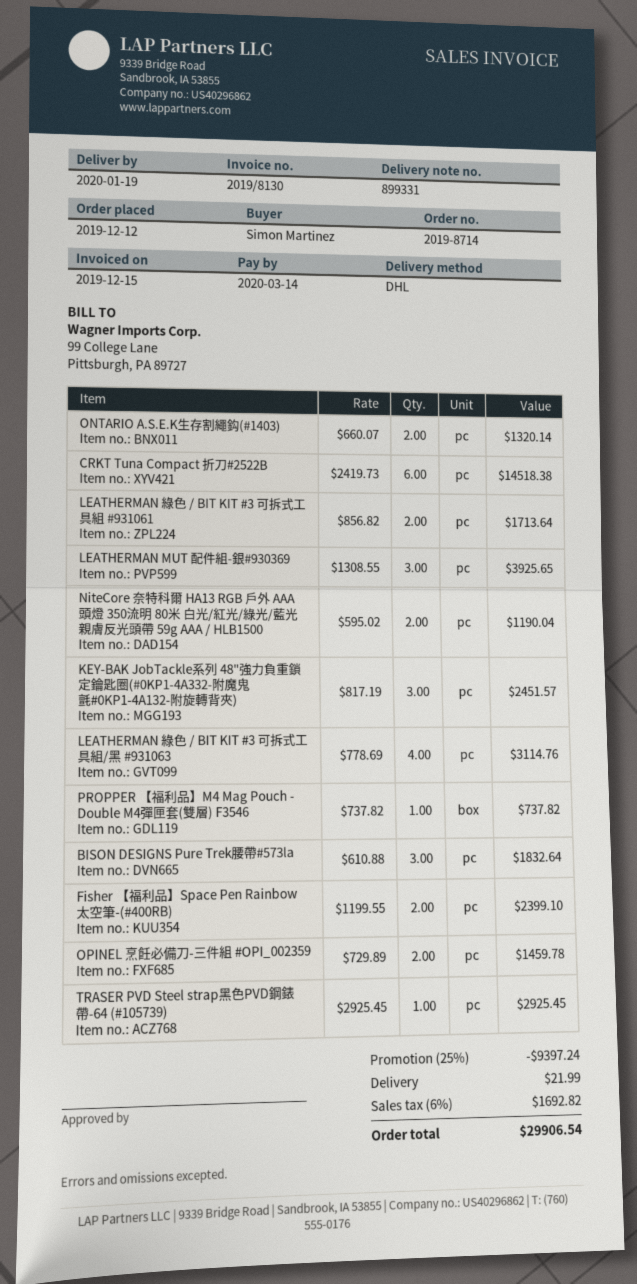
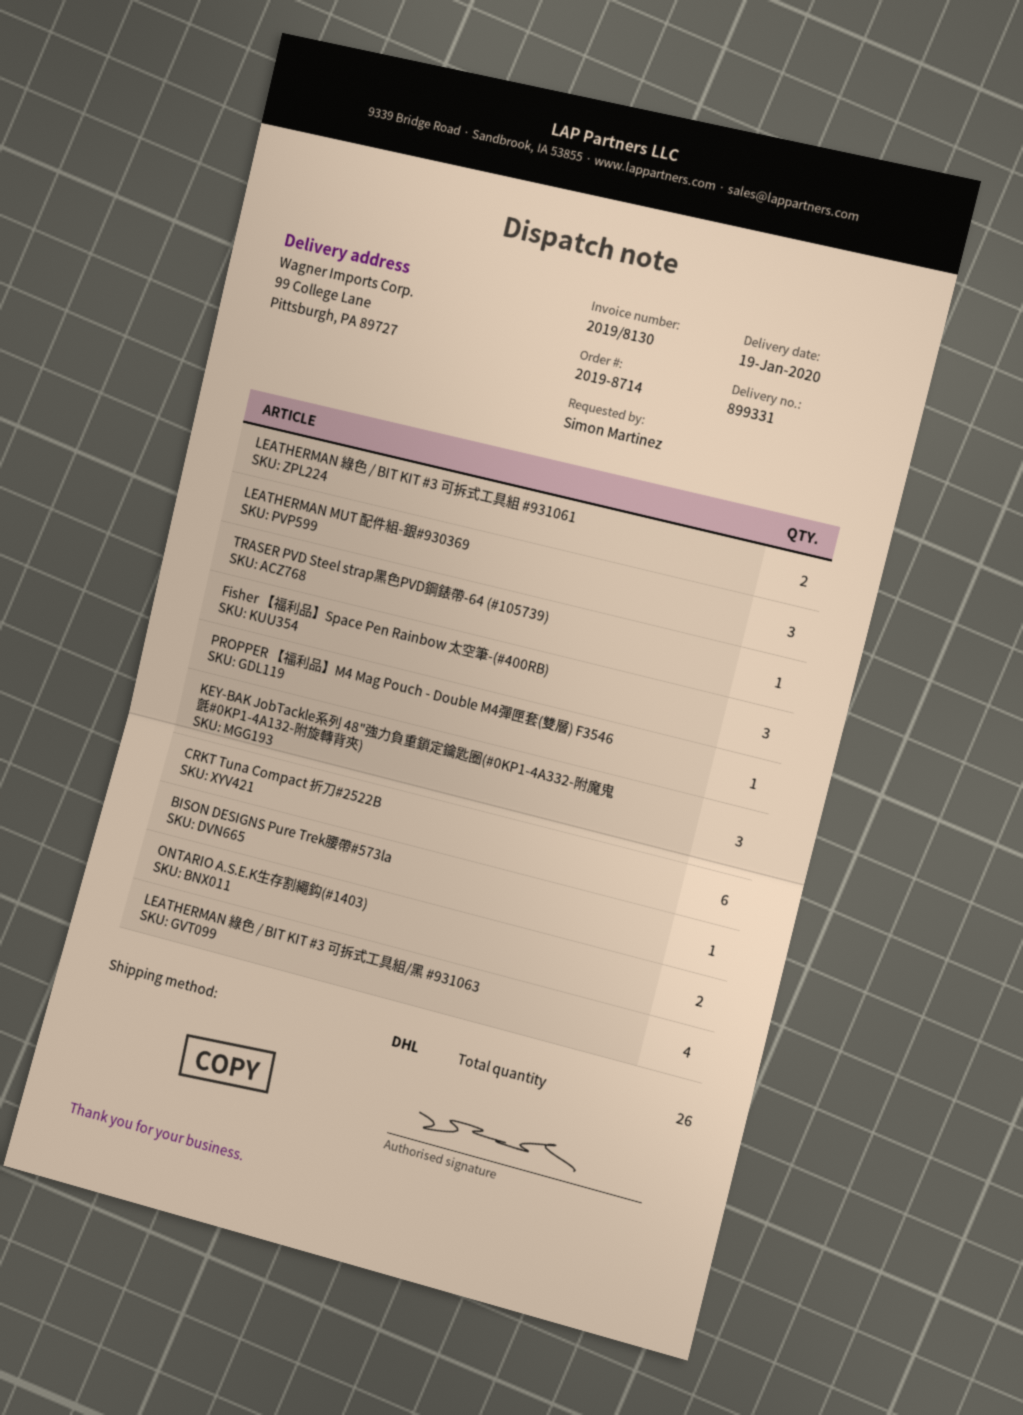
NiteCore 奈特科爾 HA13 RGB 戶外 AAA 頭燈 350流明 80米 白光/紅光/綠光/藍光 親膚反光頭帶 59g AAA / HLB1500: 2 -> none
BISON DESIGNS Pure Trek腰帶#573la: 3 -> 1
Fisher 【福利品】Space Pen Rainbow 太空筆-(#400RB): 2 -> 3
OPINEL 烹飪必備刀-三件組 #OPI_002359: 2 -> none

